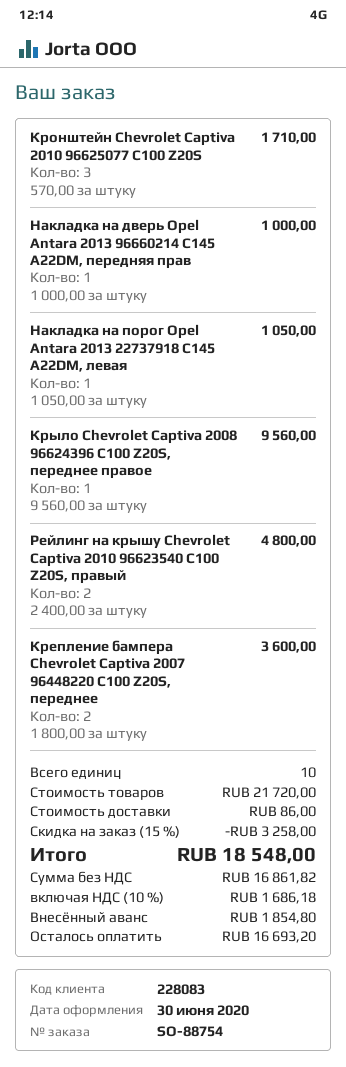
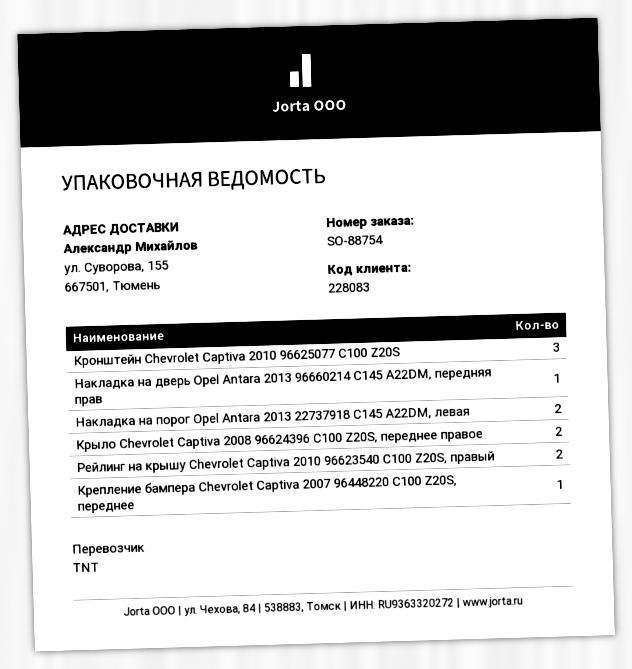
Накладка на порог Opel Antara 2013 22737918 C145 A22DM, левая: 1 -> 2
Крыло Chevrolet Captiva 2008 96624396 C100 Z20S, переднее правое: 1 -> 2
Крепление бампера Chevrolet Captiva 2007 96448220 C100 Z20S, переднее: 2 -> 1

